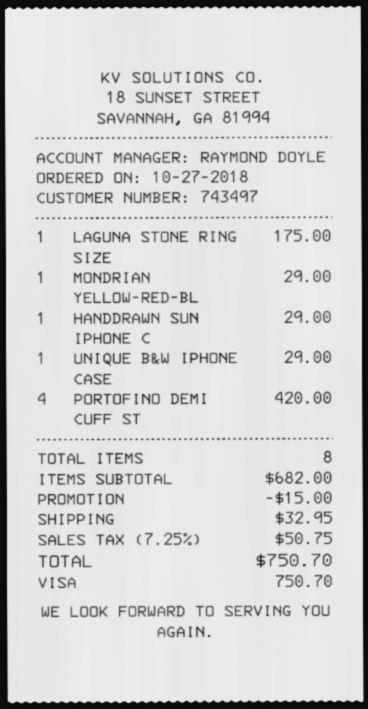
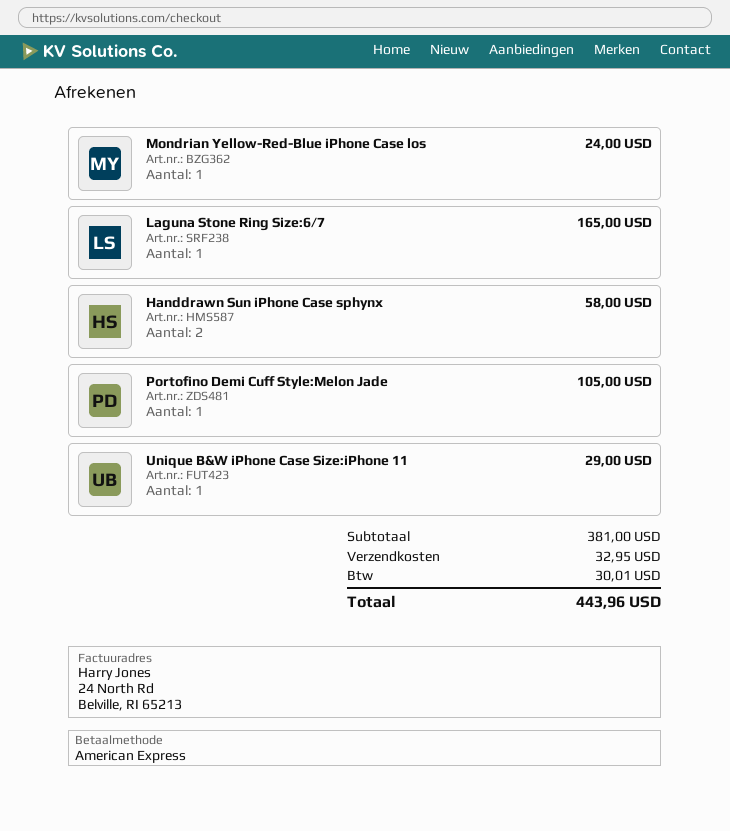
payment method: Visa -> American Express
LAGUNA STONE RING SIZE: 1 for 175.00 -> 1 for 165.00
MONDRIAN YELLOW-RED-BL: 1 for 29.00 -> 1 for 24.00
HANDDRAWN SUN IPHONE C: 1 for 29.00 -> 2 for 58.00
PORTOFINO DEMI CUFF ST: 4 for 420.00 -> 1 for 105.00
subtotal: 682.00 -> 381.00
discount: 15.00 -> none
tax: 50.75 -> 30.01
total: 750.70 -> 443.96

